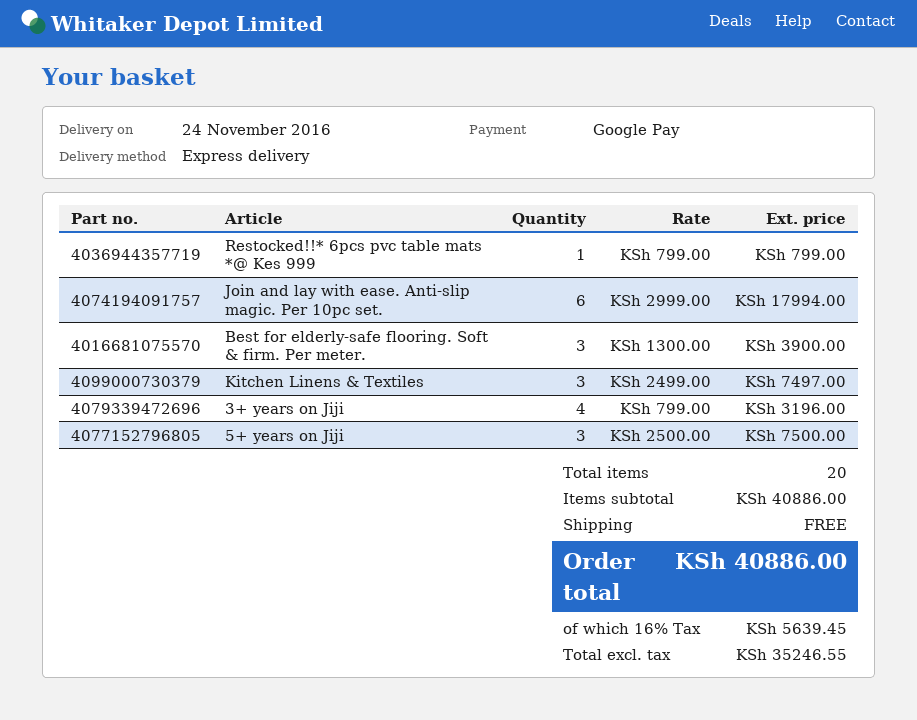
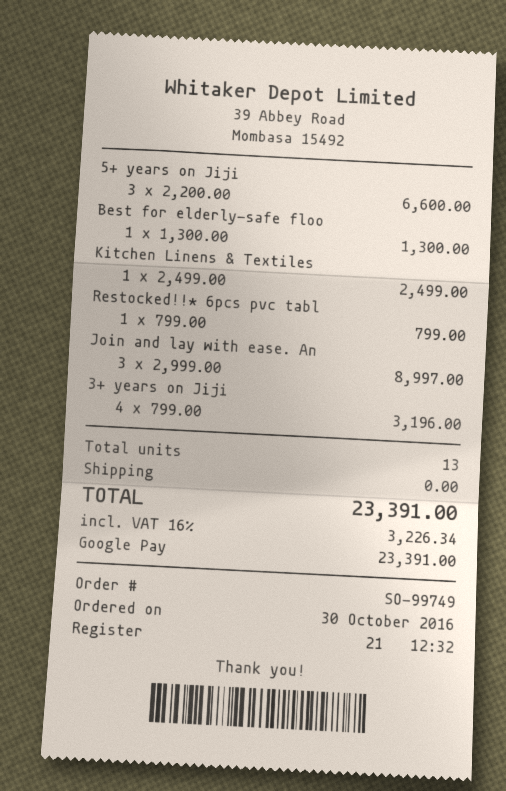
Join and lay with ease. Anti-slip magic. Per 10pc set.: 6 x 2999.00 = 17994.00 -> 3 x 2999.00 = 8997.00
Best for elderly-safe flooring. Soft & firm. Per meter.: 3 x 1300.00 = 3900.00 -> 1 x 1300.00 = 1300.00
Kitchen Linens & Textiles: 3 x 2499.00 = 7497.00 -> 1 x 2499.00 = 2499.00
5+ years on Jiji: 3 x 2500.00 = 7500.00 -> 3 x 2200.00 = 6600.00
total quantity: 20 -> 13
tax: 16% = 5639.45 -> 16% = 3226.34
total: 40886.00 -> 23391.00

